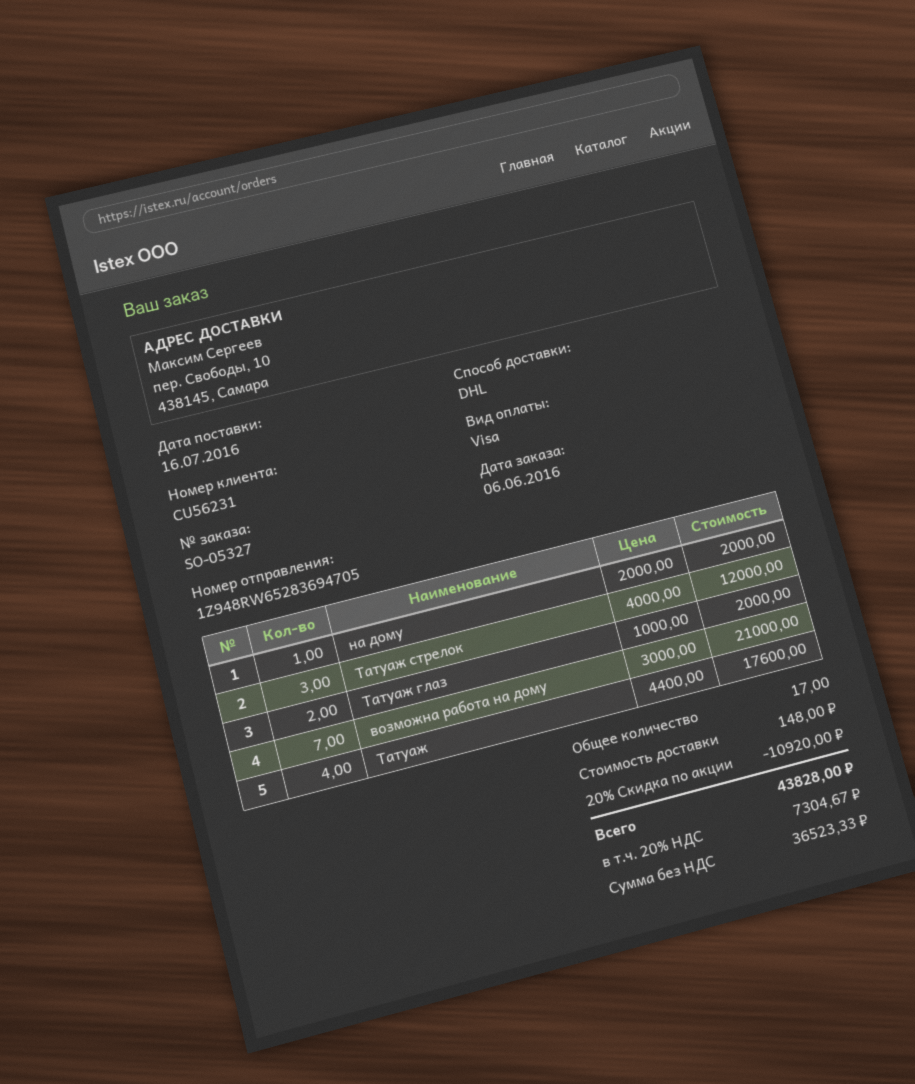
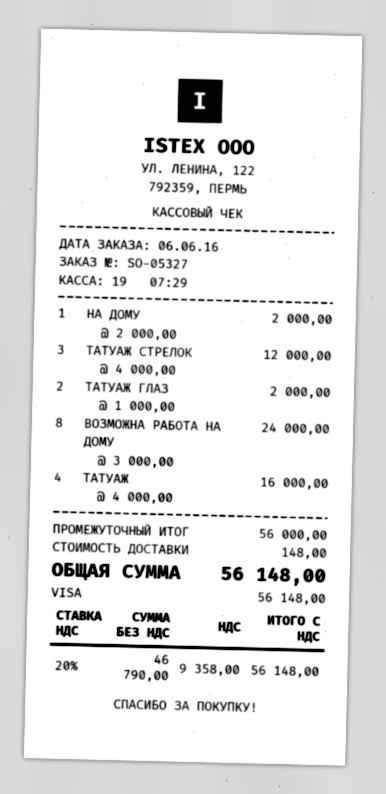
возможна работа на дому: 7 x 3000.00 = 21000.00 -> 8 x 3000.00 = 24000.00
Татуаж: 4 x 4400.00 = 17600.00 -> 4 x 4000.00 = 16000.00
discount: 20% = 10920.00 -> none
net: 36523.33 -> 46790.00
tax: 20% = 7304.67 -> 20% = 9358.00
total: 43828.00 -> 56148.00

